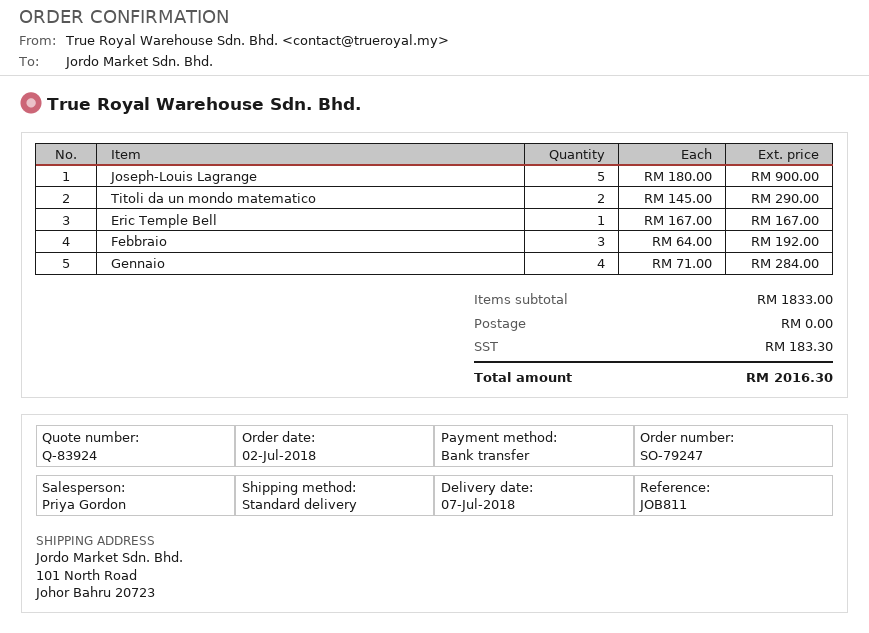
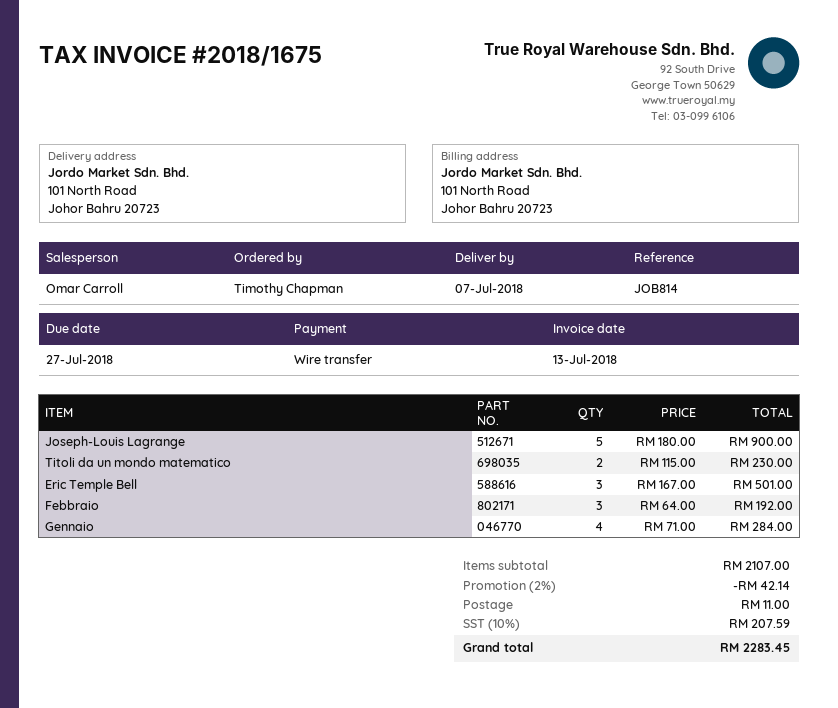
reference: JOB811 -> JOB814
sales rep: Priya Gordon -> Omar Carroll
Titoli da un mondo matematico: 2 x 145.00 = 290.00 -> 2 x 115.00 = 230.00
Eric Temple Bell: 1 x 167.00 = 167.00 -> 3 x 167.00 = 501.00
subtotal: 1833.00 -> 2107.00
discount: none -> 2% = 42.14
shipping: 0.00 -> 11.00
tax: 183.30 -> 207.59
total: 2016.30 -> 2283.45

